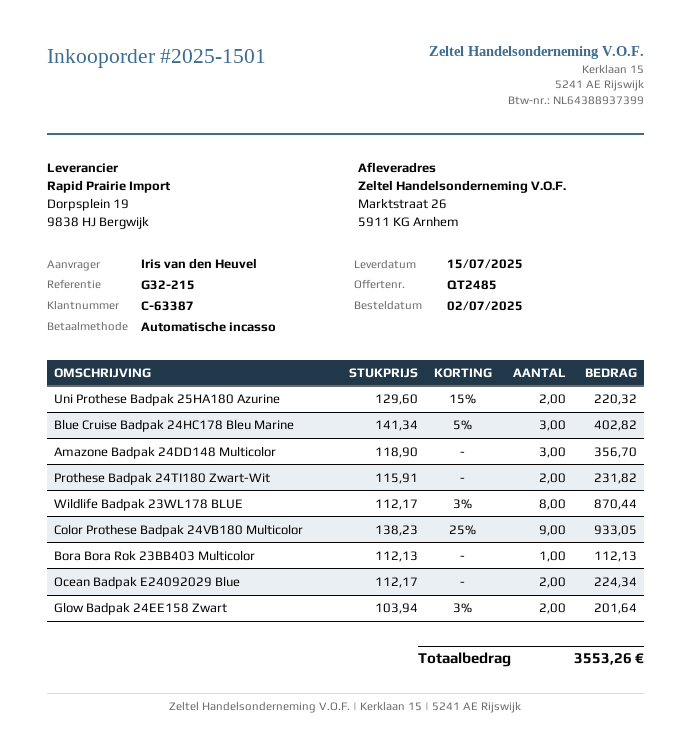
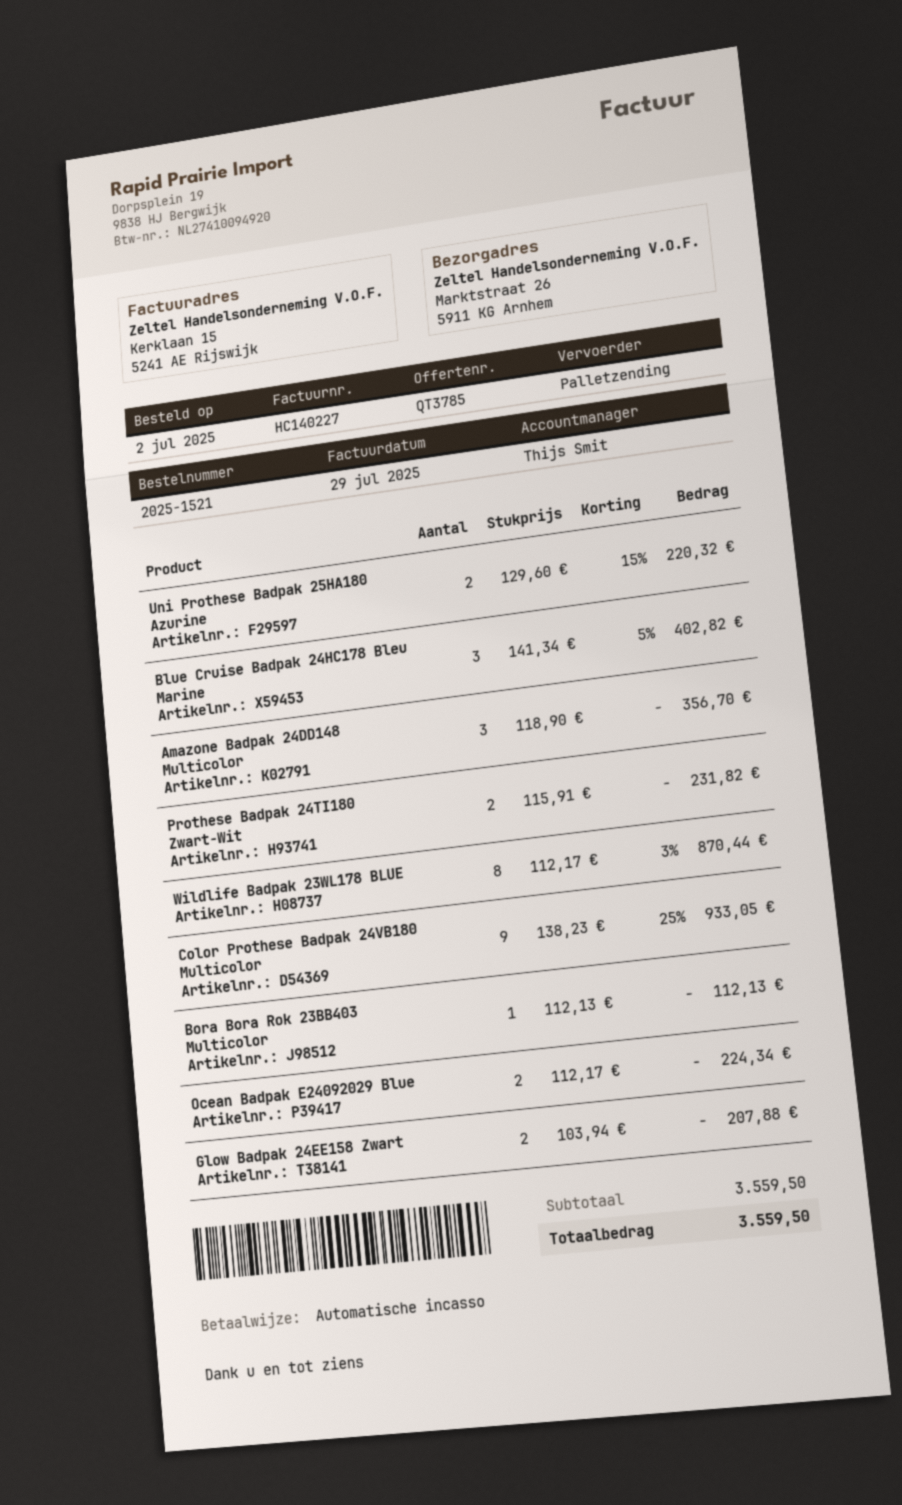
quote number: QT2485 -> QT3785
order number: 2025-1501 -> 2025-1521
Glow Badpak 24EE158 Zwart: 2 x 103.94 - 3% = 201.64 -> 2 x 103.94 = 207.88
total: 3553.26 -> 3559.50

